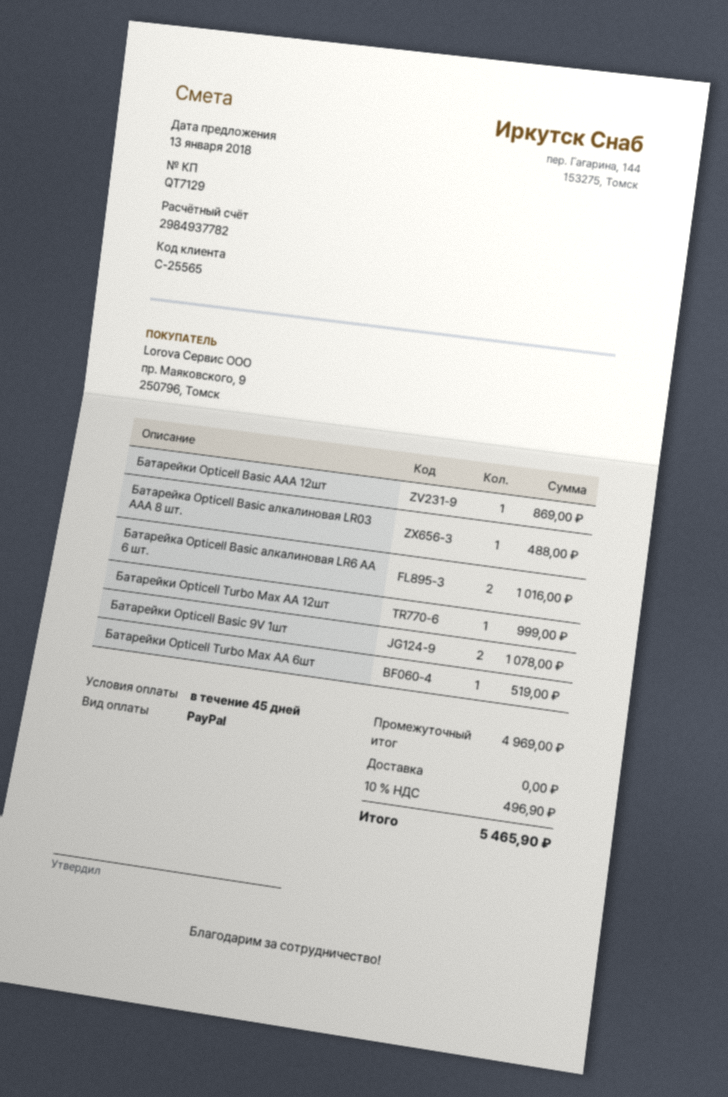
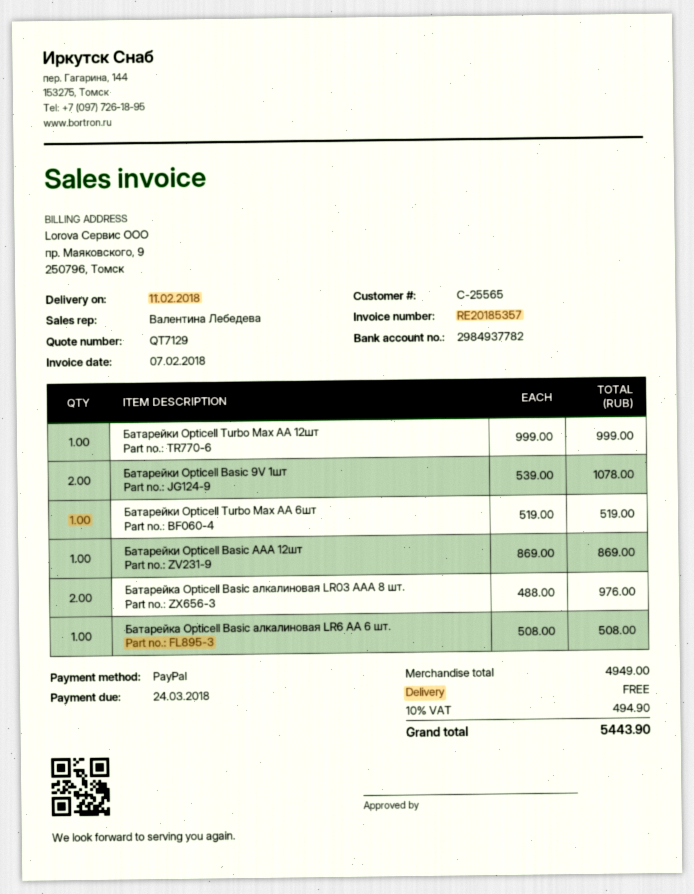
Батарейка Opticell Basic алкалиновая LR03 AAA 8 шт.: 1 for 488.00 -> 2 for 976.00
Батарейка Opticell Basic алкалиновая LR6 AA 6 шт.: 2 for 1016.00 -> 1 for 508.00
subtotal: 4969.00 -> 4949.00
tax: 10% = 496.90 -> 10% = 494.90
total: 5465.90 -> 5443.90

